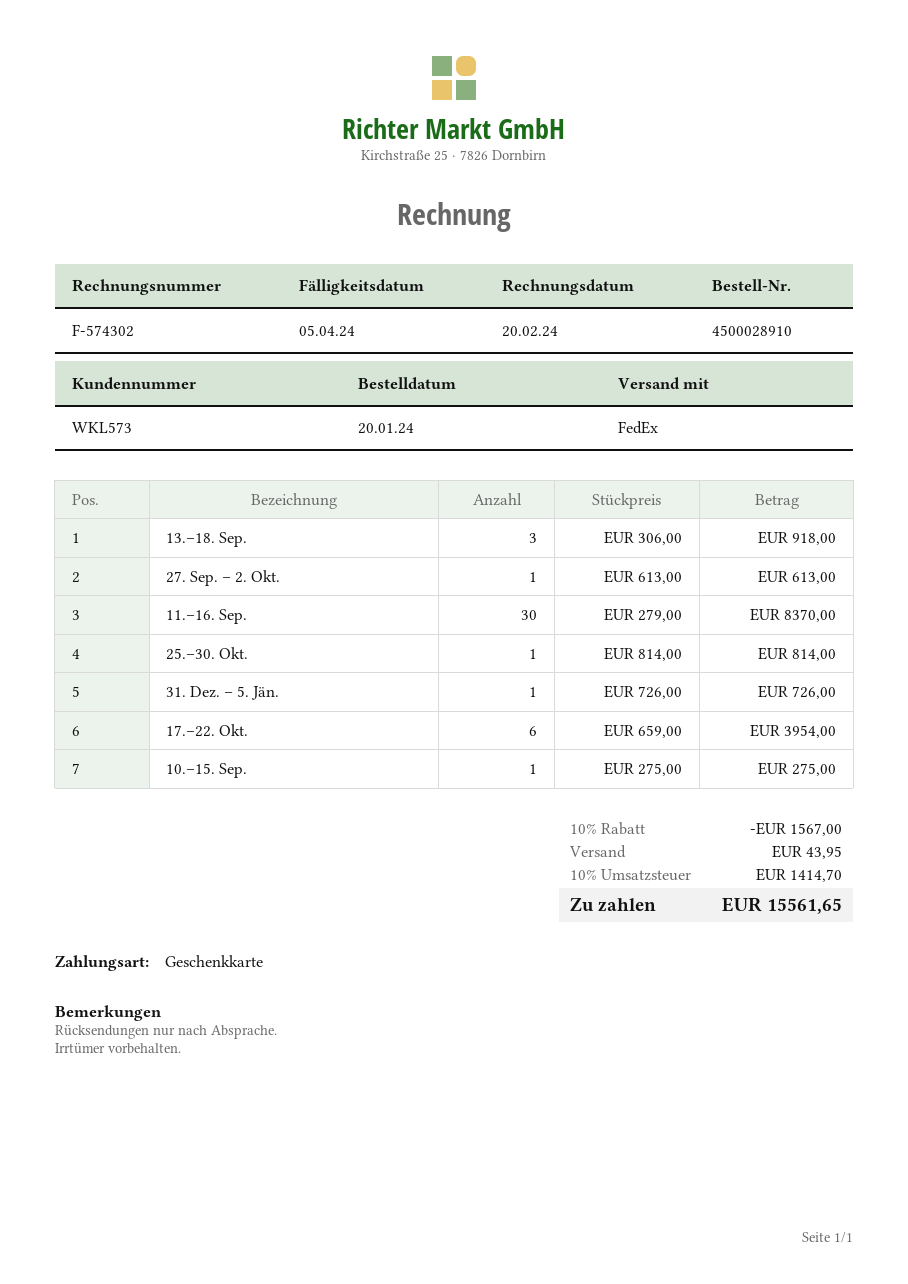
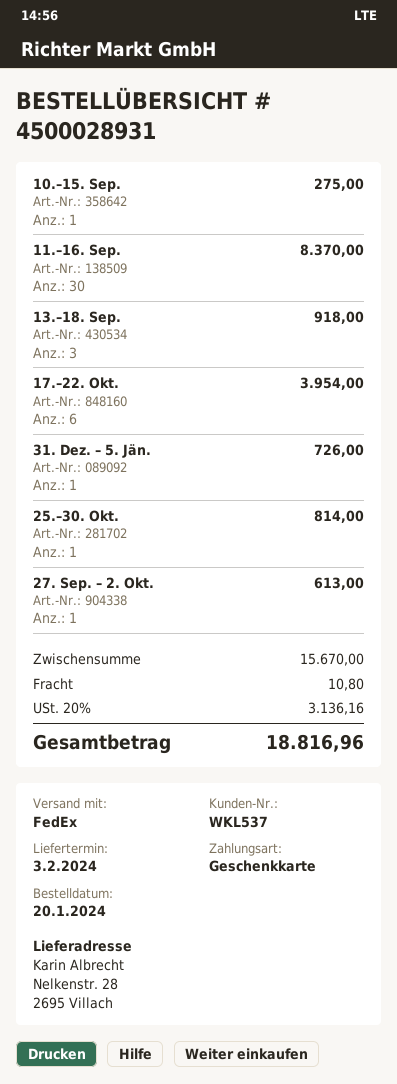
order number: 4500028910 -> 4500028931
customer number: WKL573 -> WKL537
discount: 10% = 1567.00 -> none
shipping: 43.95 -> 10.80
tax: 10% = 1414.70 -> 20% = 3136.16
total: 15561.65 -> 18816.96

